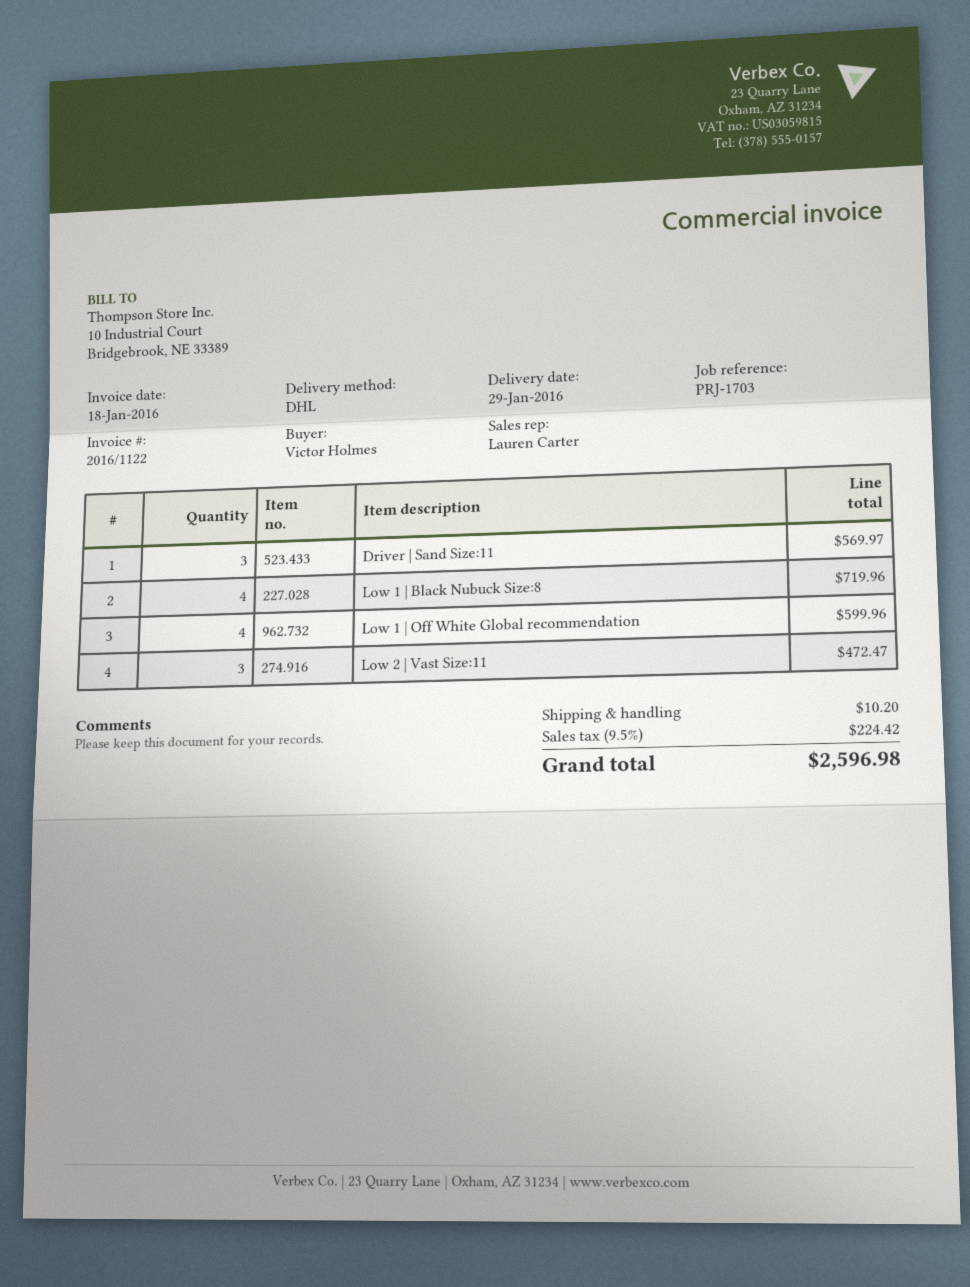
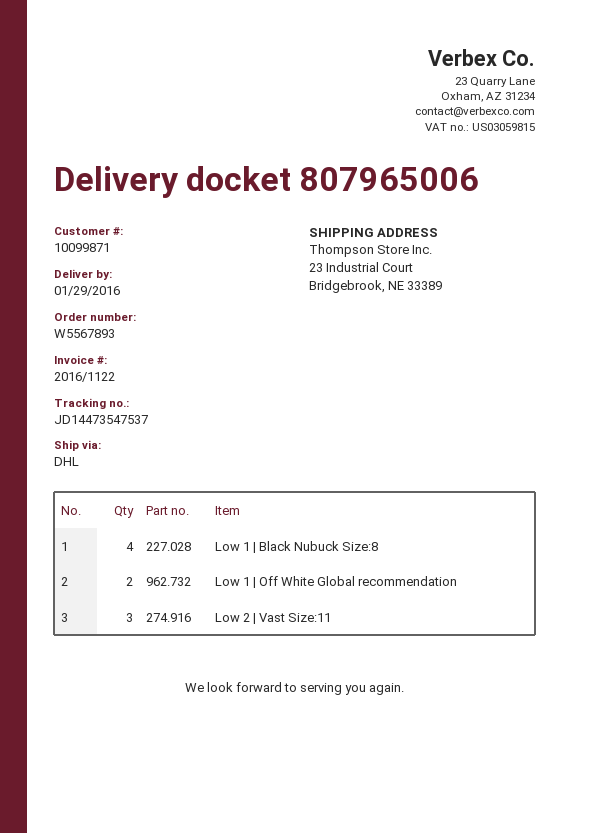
Driver | Sand Size:11: 3 -> none
Low 1 | Off White Global recommendation: 4 -> 2

